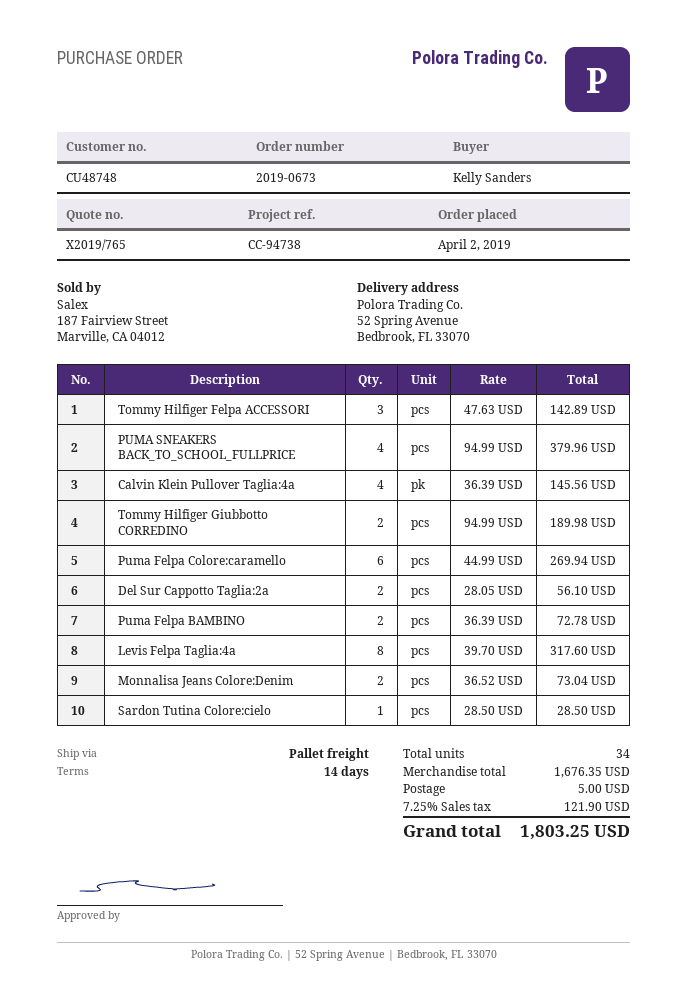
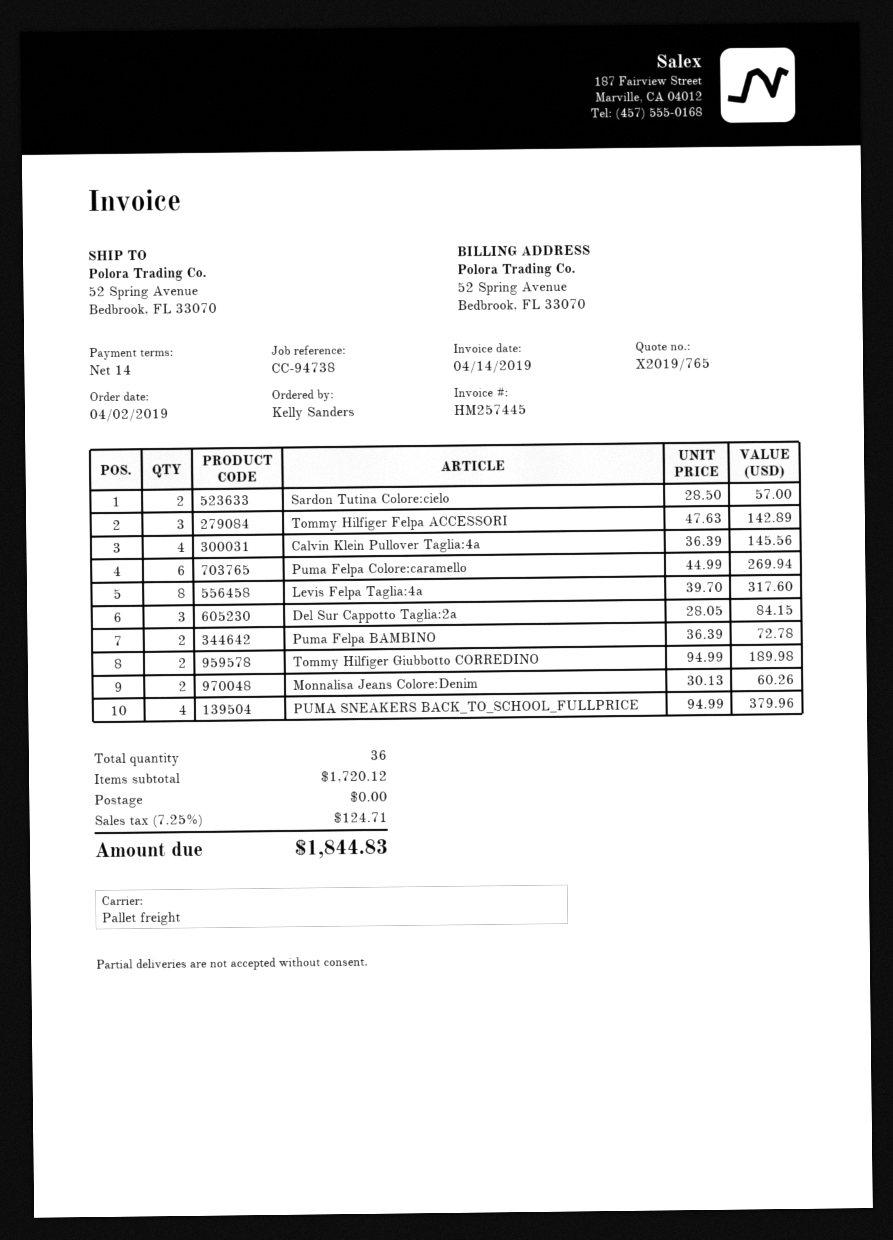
Del Sur Cappotto Taglia:2a: 2 x 28.05 = 56.10 -> 3 x 28.05 = 84.15
Monnalisa Jeans Colore:Denim: 2 x 36.52 = 73.04 -> 2 x 30.13 = 60.26
Sardon Tutina Colore:cielo: 1 x 28.50 = 28.50 -> 2 x 28.50 = 57.00
total quantity: 34 -> 36
subtotal: 1676.35 -> 1720.12
shipping: 5.00 -> 0.00
tax: 7.25% = 121.90 -> 7.25% = 124.71
total: 1803.25 -> 1844.83

